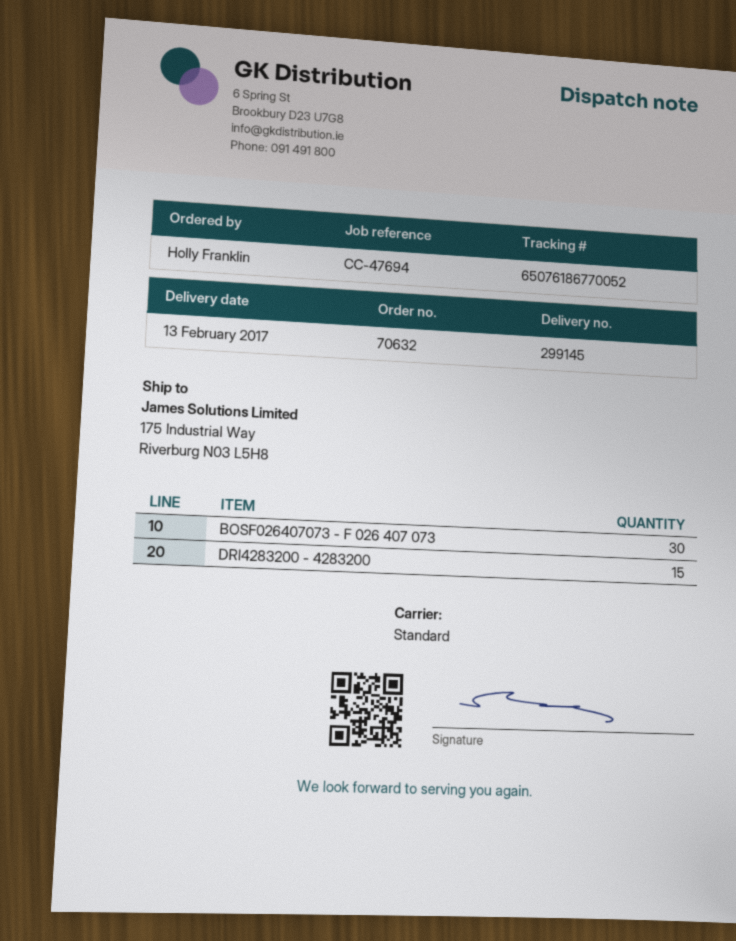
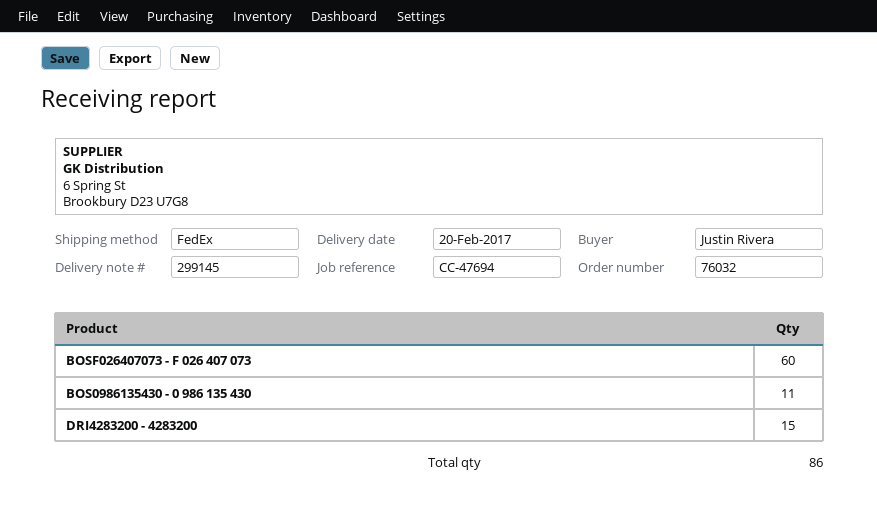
order number: 70632 -> 76032
delivery date: 2017-02-13 -> 2017-02-20
ordered by: Holly Franklin -> Justin Rivera
shipping method: standard -> FedEx
BOSF026407073 - F 026 407 073: 30 -> 60
BOS0986135430 - 0 986 135 430: none -> 11

